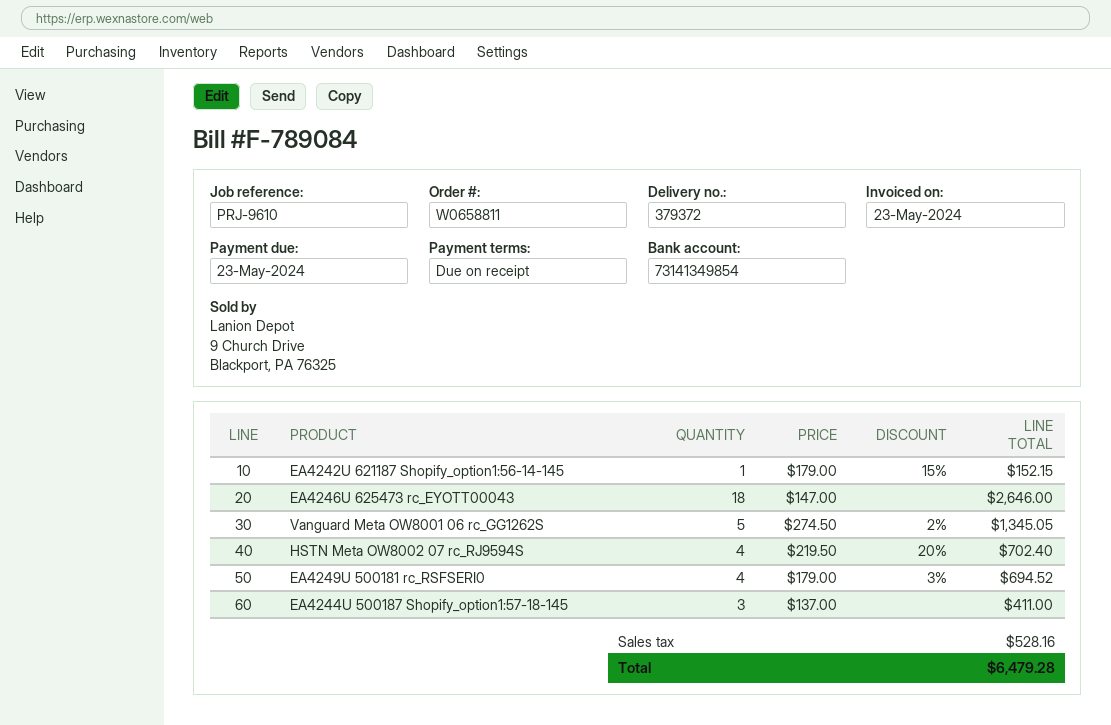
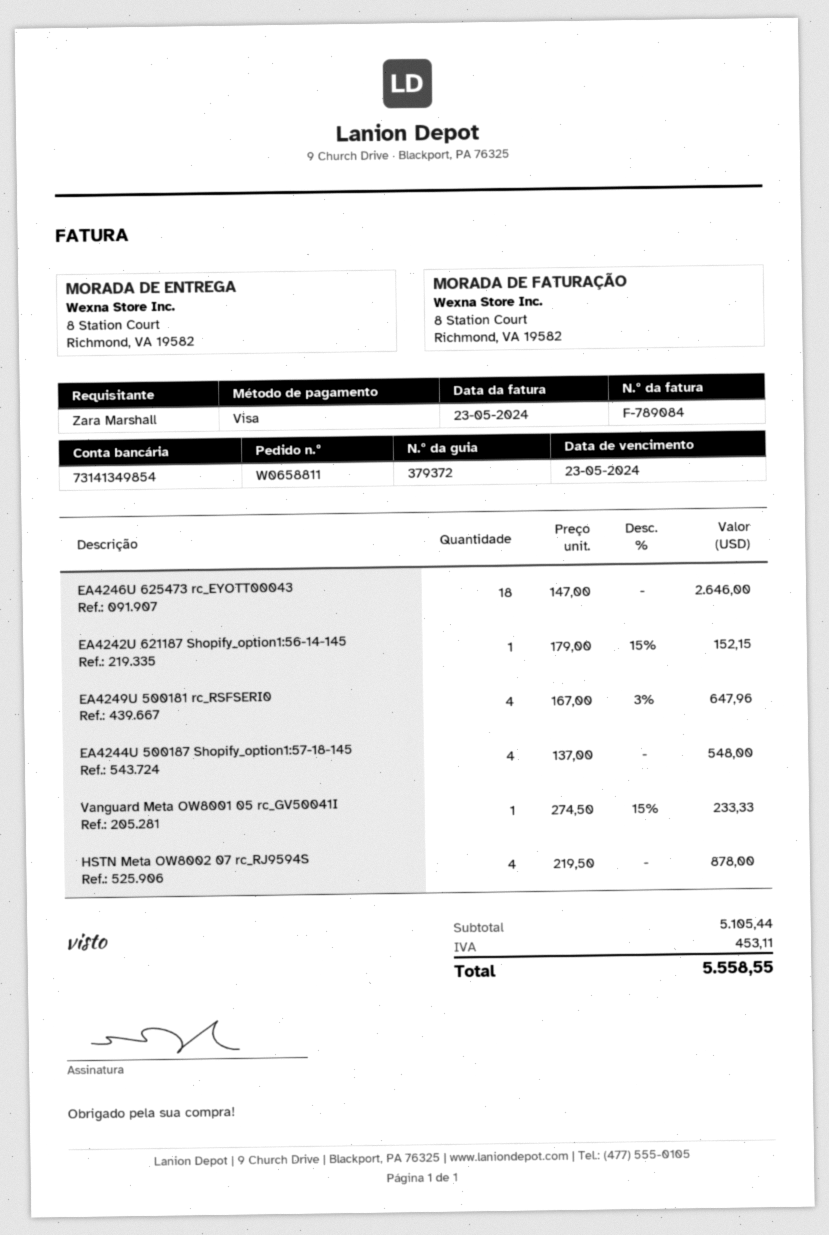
Vanguard Meta OW8001 06 rc_GG1262S: 5 x 274.50 - 2% = 1345.05 -> none
HSTN Meta OW8002 07 rc_RJ9594S: 4 x 219.50 - 20% = 702.40 -> 4 x 219.50 = 878.00
EA4249U 500181 rc_RSFSERI0: 4 x 179.00 - 3% = 694.52 -> 4 x 167.00 - 3% = 647.96
EA4244U 500187 Shopify_option1:57-18-145: 3 x 137.00 = 411.00 -> 4 x 137.00 = 548.00
Vanguard Meta OW8001 05 rc_GV50041I: none -> 1 x 274.50 - 15% = 233.33
tax: 528.16 -> 453.11
total: 6479.28 -> 5558.55

